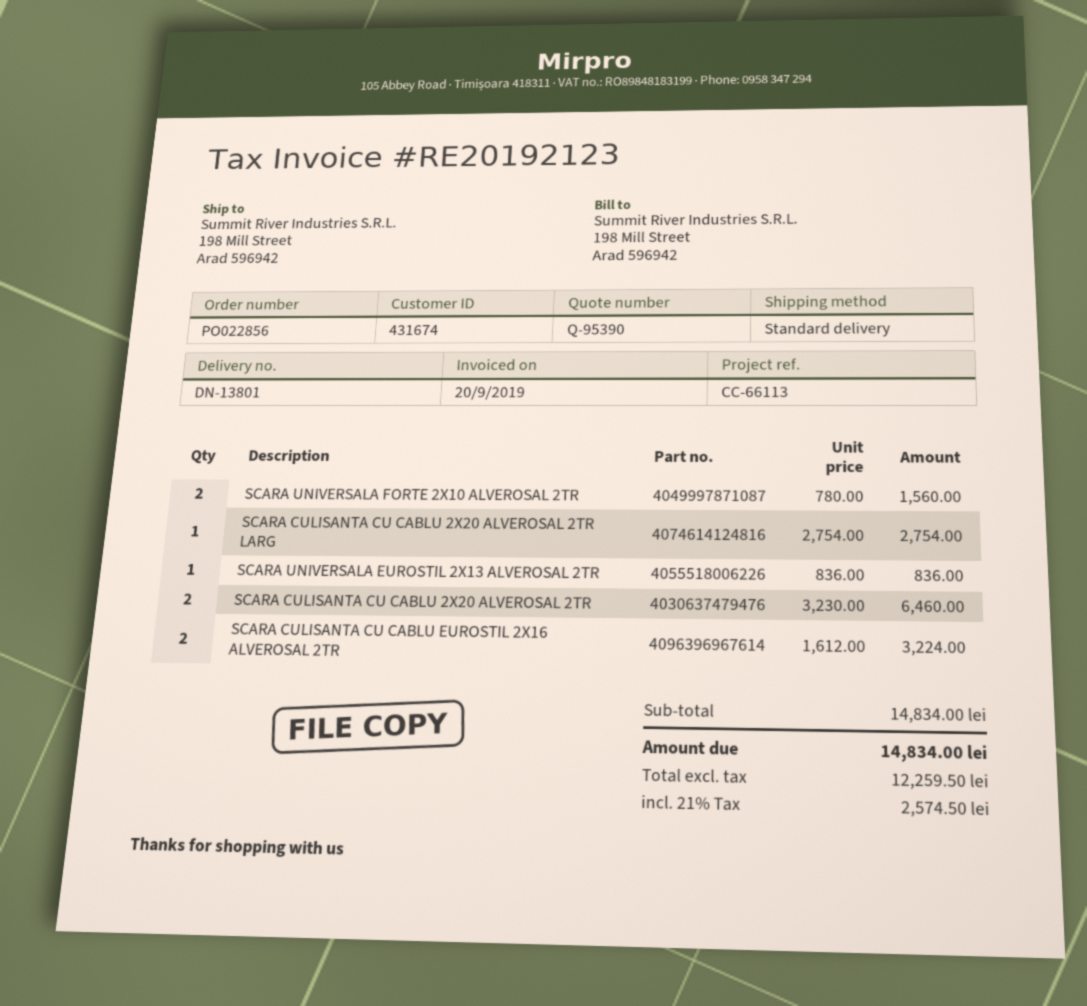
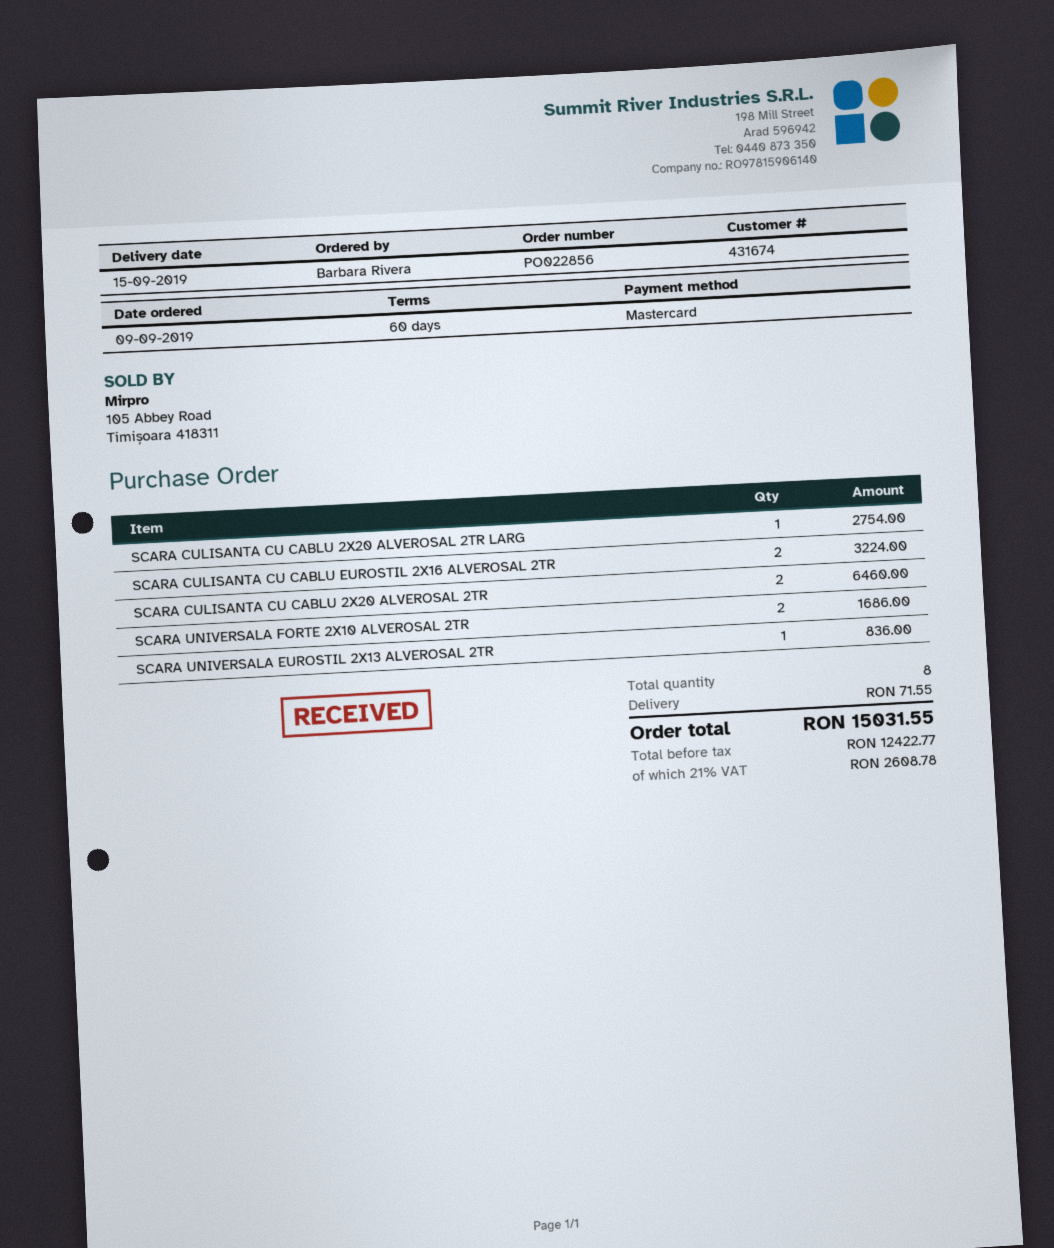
SCARA UNIVERSALA FORTE 2X10 ALVEROSAL 2TR: 2 for 1560.00 -> 2 for 1686.00
shipping: none -> 71.55
net: 12259.50 -> 12422.77
tax: 21% = 2574.50 -> 21% = 2608.78
total: 14834.00 -> 15031.55

